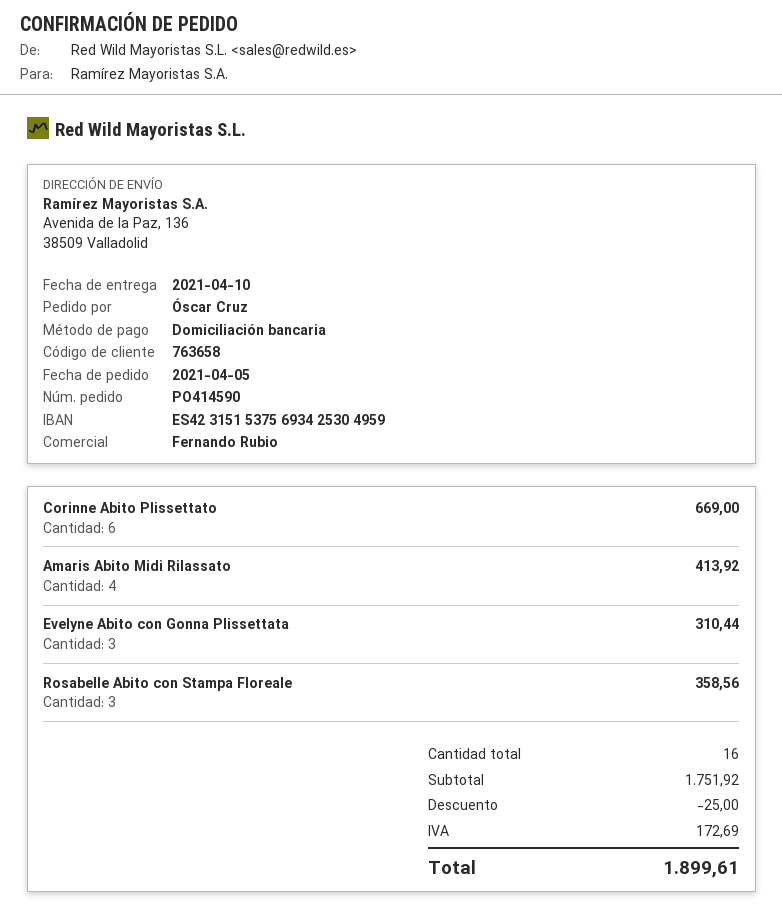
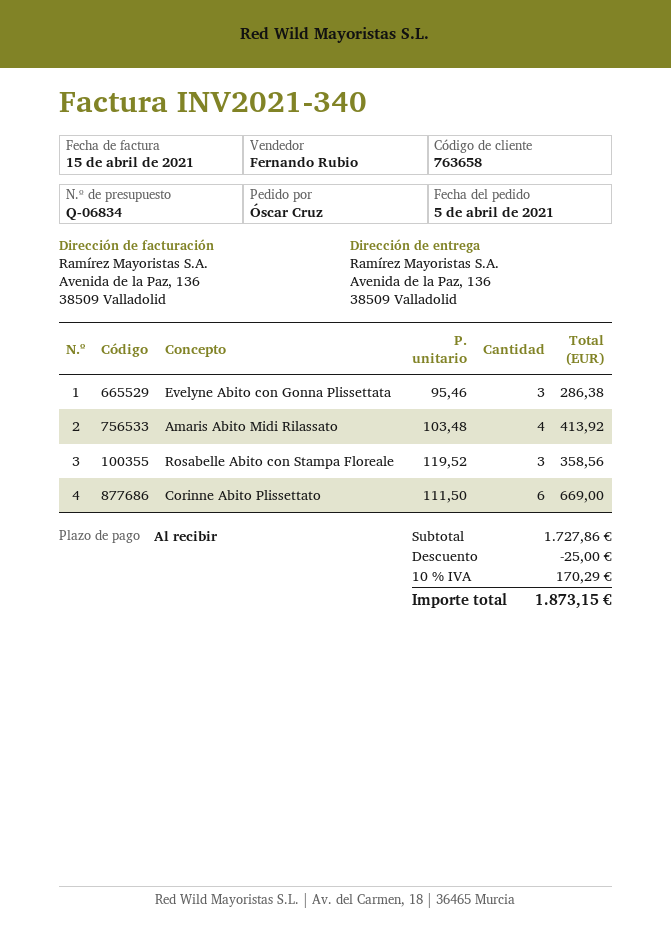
Evelyne Abito con Gonna Plissettata: 3 for 310.44 -> 3 for 286.38
subtotal: 1751.92 -> 1727.86
tax: 172.69 -> 170.29
total: 1899.61 -> 1873.15

